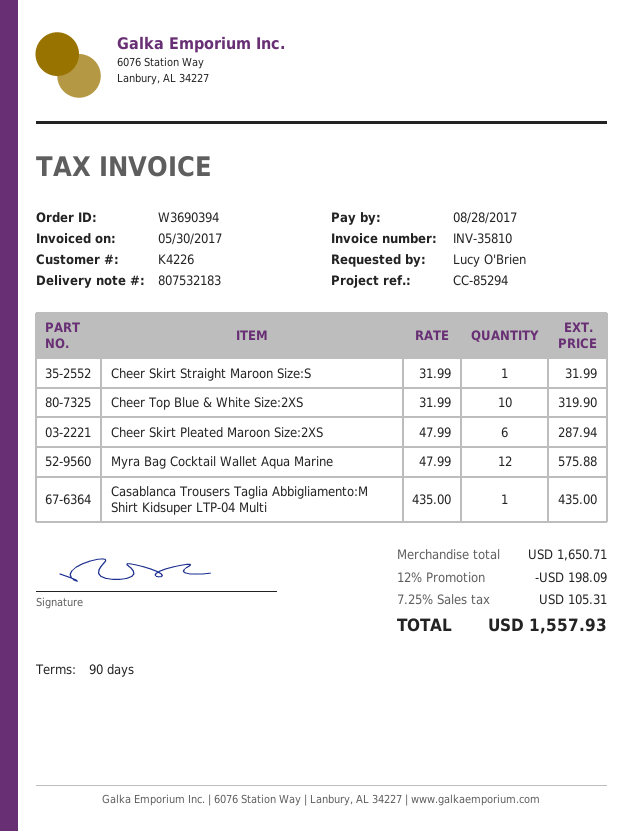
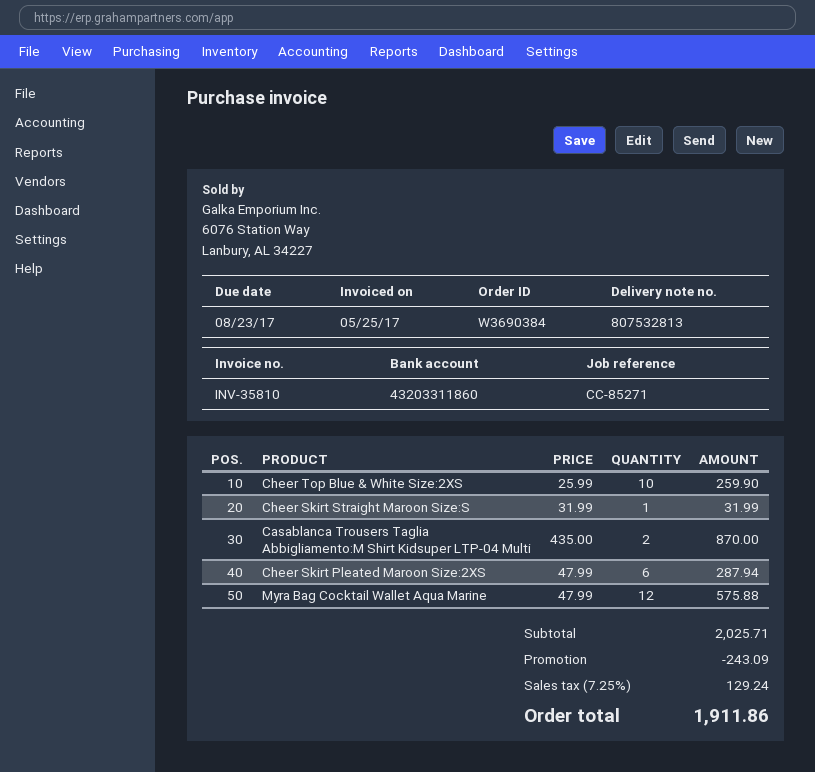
order number: W3690394 -> W3690384
delivery note number: 807532183 -> 807532813
invoice date: 2017-05-30 -> 2017-05-25
due date: 2017-08-28 -> 2017-08-23
reference: CC-85294 -> CC-85271
Cheer Top Blue & White Size:2XS: 10 x 31.99 = 319.90 -> 10 x 25.99 = 259.90
Casablanca Trousers Taglia Abbigliamento:M Shirt Kidsuper LTP-04 Multi: 1 x 435.00 = 435.00 -> 2 x 435.00 = 870.00
subtotal: 1650.71 -> 2025.71
discount: 198.09 -> 243.09
tax: 7.25% = 105.31 -> 7.25% = 129.24
total: 1557.93 -> 1911.86

